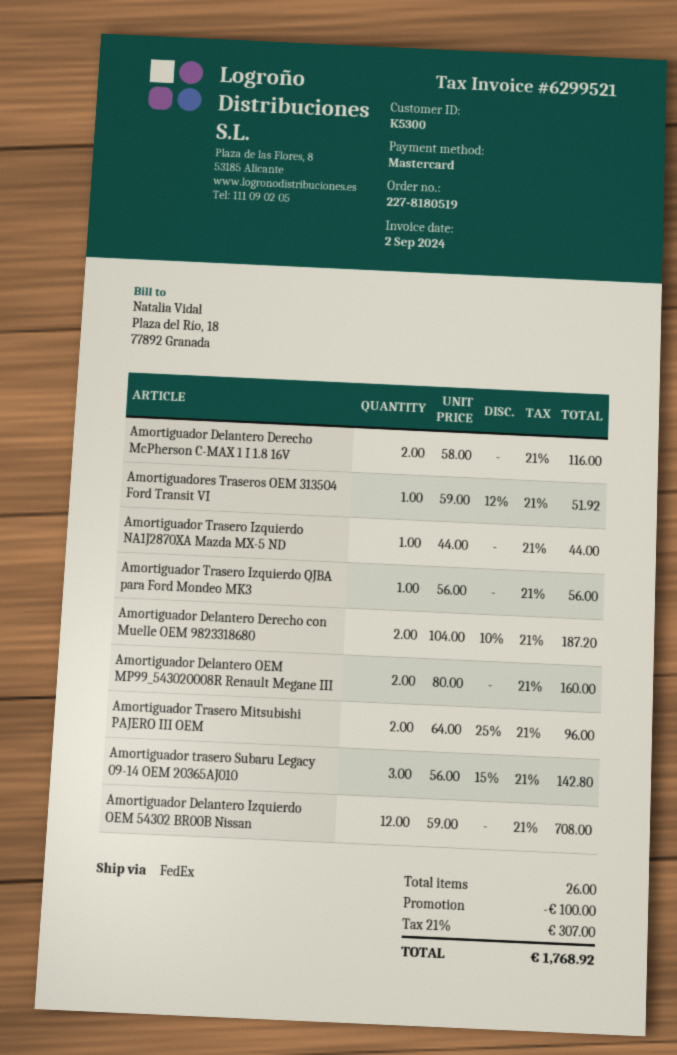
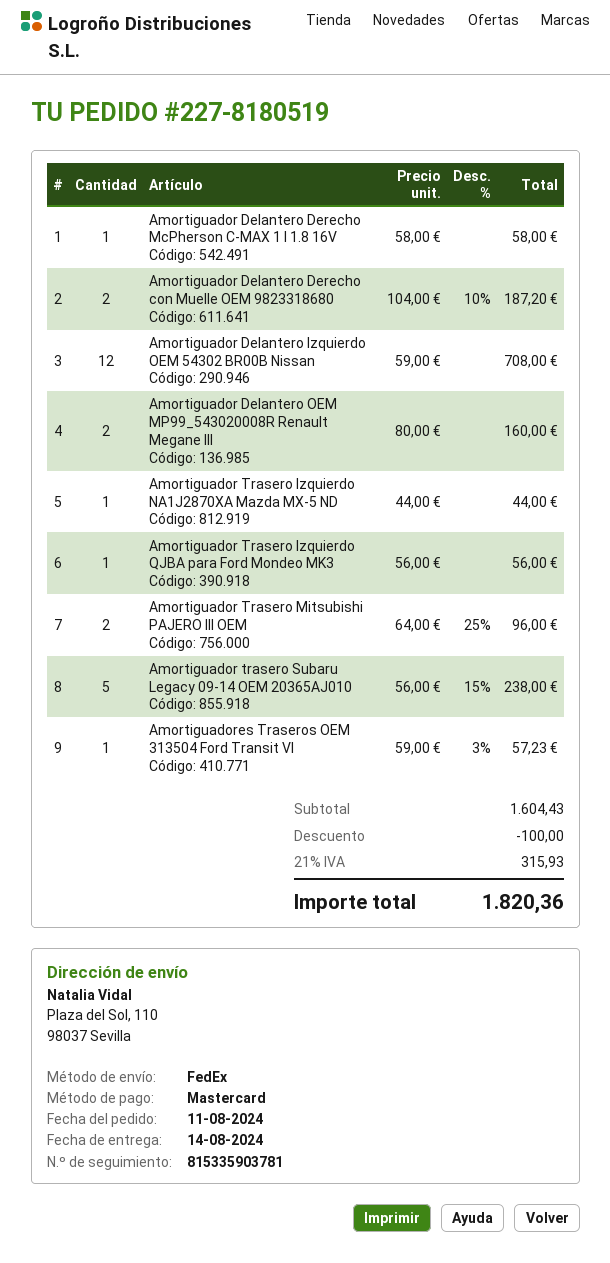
Amortiguador Delantero Derecho McPherson C-MAX 1 I 1.8 16V: 2 x 58.00 = 116.00 -> 1 x 58.00 = 58.00
Amortiguadores Traseros OEM 313504 Ford Transit VI: 1 x 59.00 - 12% = 51.92 -> 1 x 59.00 - 3% = 57.23
Amortiguador trasero Subaru Legacy 09-14 OEM 20365AJ010: 3 x 56.00 - 15% = 142.80 -> 5 x 56.00 - 15% = 238.00
tax: 21% = 307.00 -> 21% = 315.93
total: 1768.92 -> 1820.36

